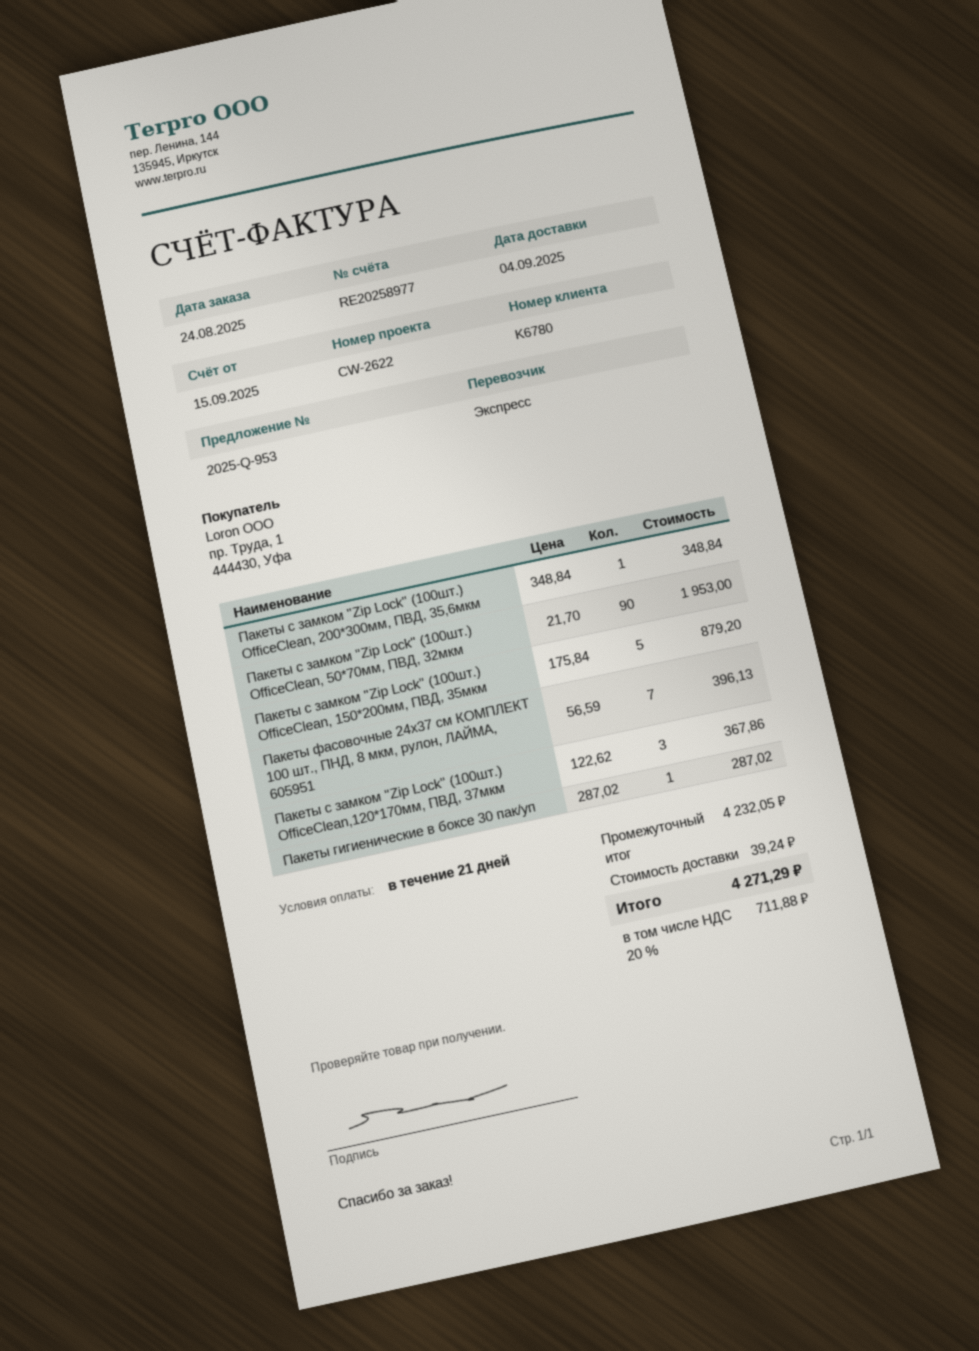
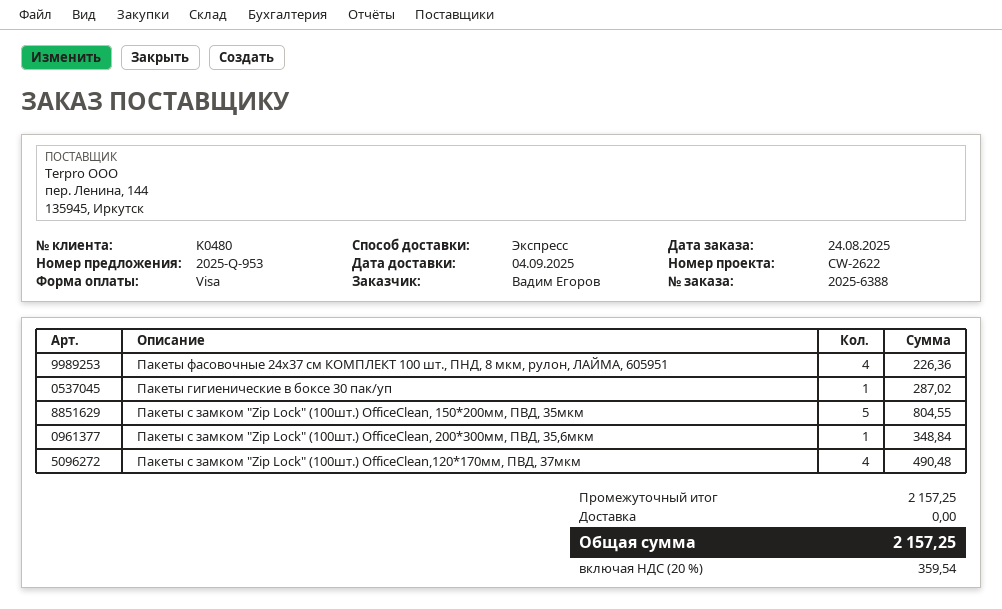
customer number: K6780 -> K0480
Пакеты с замком "Zip Lock" (100шт.) OfficeClean, 50*70мм, ПВД, 32мкм: 90 for 1953.00 -> none
Пакеты с замком "Zip Lock" (100шт.) OfficeClean, 150*200мм, ПВД, 35мкм: 5 for 879.20 -> 5 for 804.55
Пакеты фасовочные 24х37 см КОМПЛЕКТ 100 шт., ПНД, 8 мкм, рулон, ЛАЙМА, 605951: 7 for 396.13 -> 4 for 226.36
Пакеты с замком "Zip Lock" (100шт.) OfficeClean,120*170мм, ПВД, 37мкм: 3 for 367.86 -> 4 for 490.48
subtotal: 4232.05 -> 2157.25
shipping: 39.24 -> 0.00
tax: 20% = 711.88 -> 20% = 359.54
total: 4271.29 -> 2157.25

